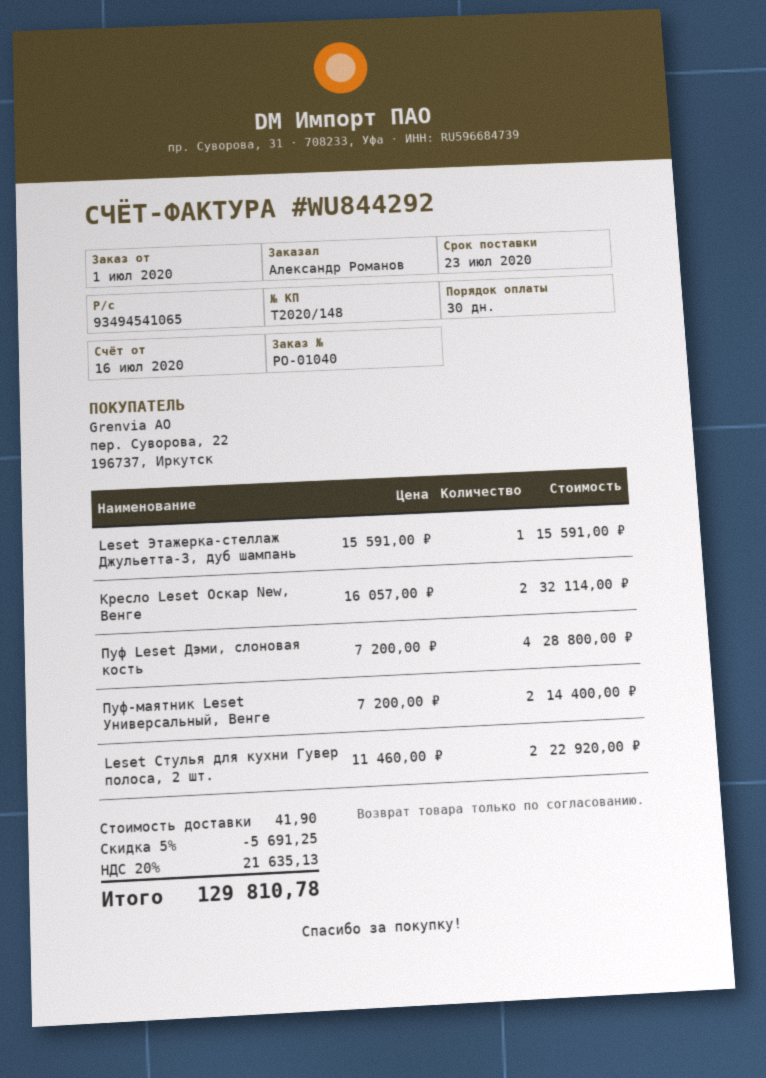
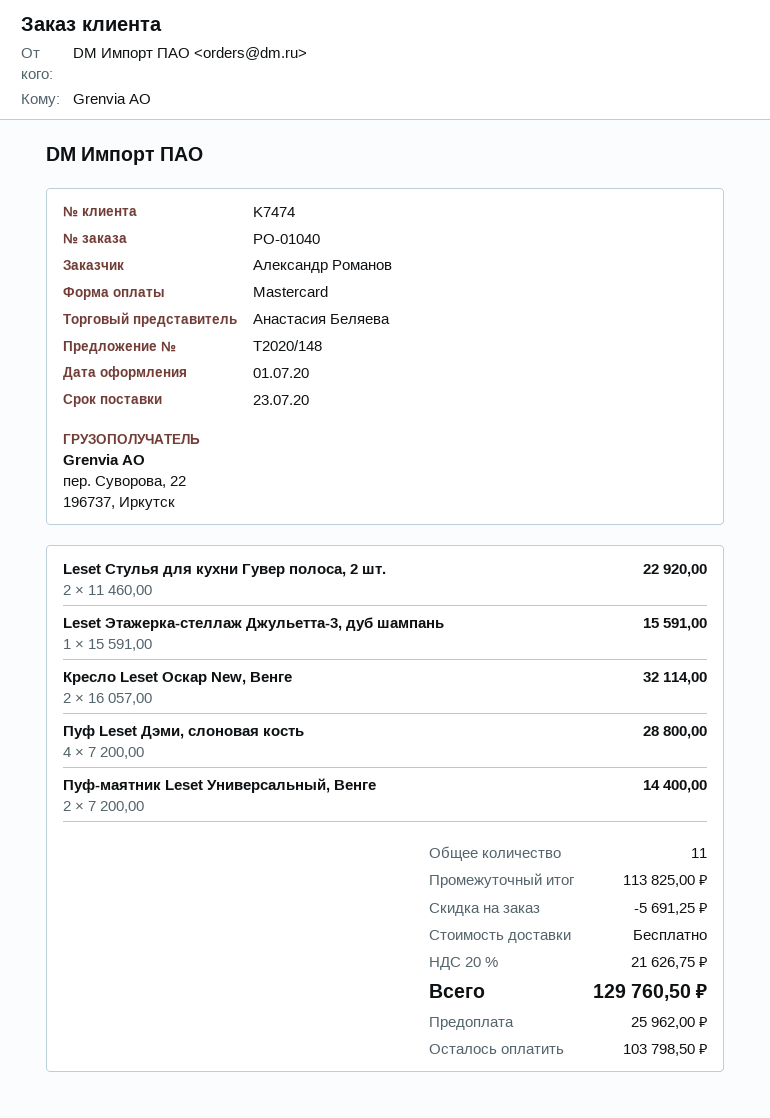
shipping: 41.90 -> 0.00
tax: 20% = 21635.13 -> 20% = 21626.75
total: 129810.78 -> 129760.50

